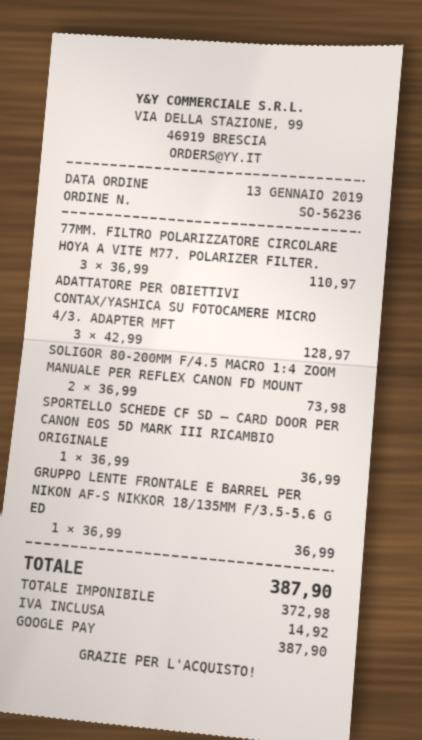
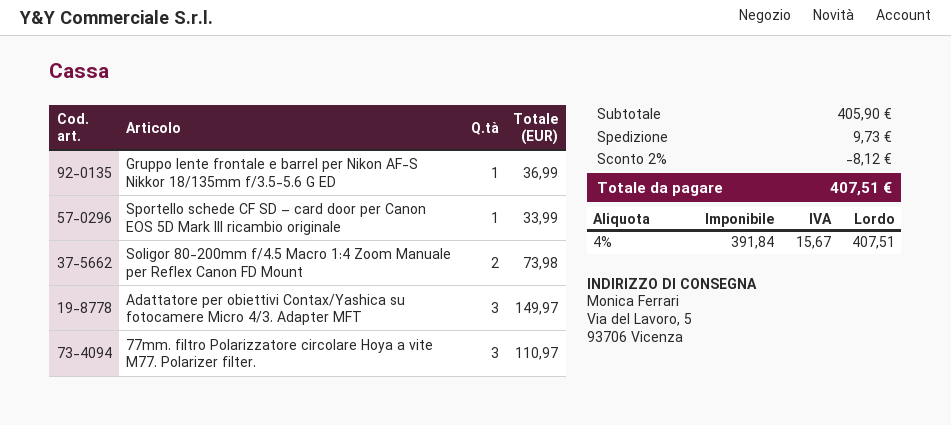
ADATTATORE PER OBIETTIVI CONTAX/YASHICA SU FOTOCAMERE MICRO 4/3. ADAPTER MFT: 3 for 128.97 -> 3 for 149.97
SPORTELLO SCHEDE CF SD – CARD DOOR PER CANON EOS 5D MARK III RICAMBIO ORIGINALE: 1 for 36.99 -> 1 for 33.99
discount: none -> 2% = 8.12
shipping: none -> 9.73
net: 372.98 -> 391.84
tax: 14.92 -> 15.67
total: 387.90 -> 407.51

